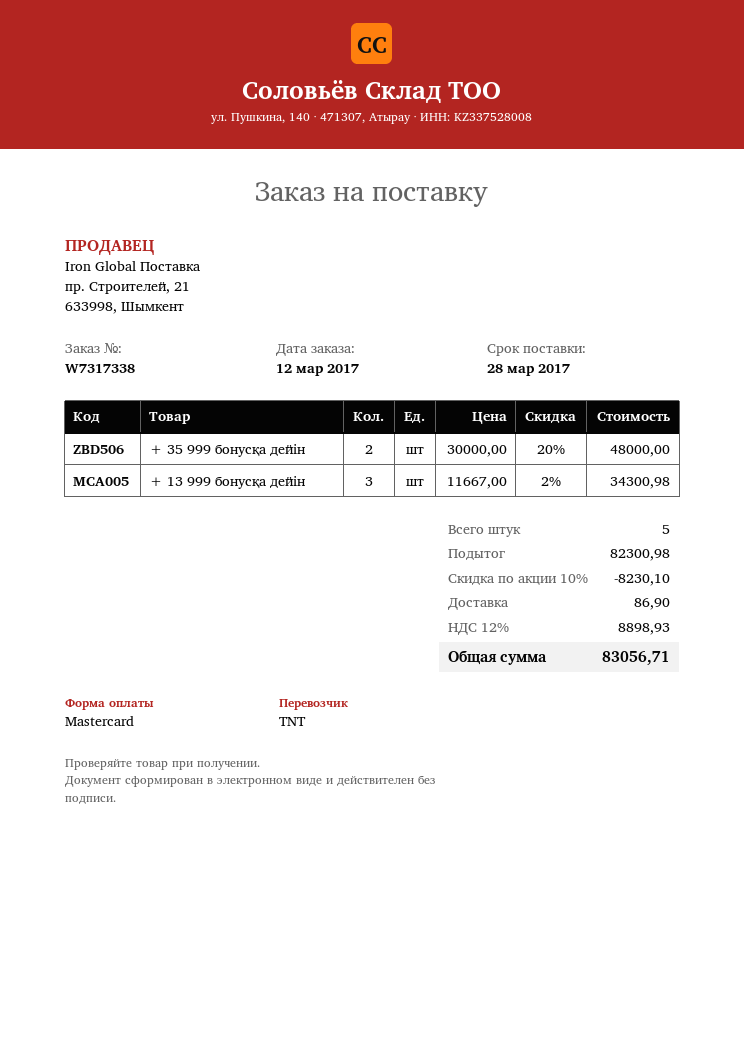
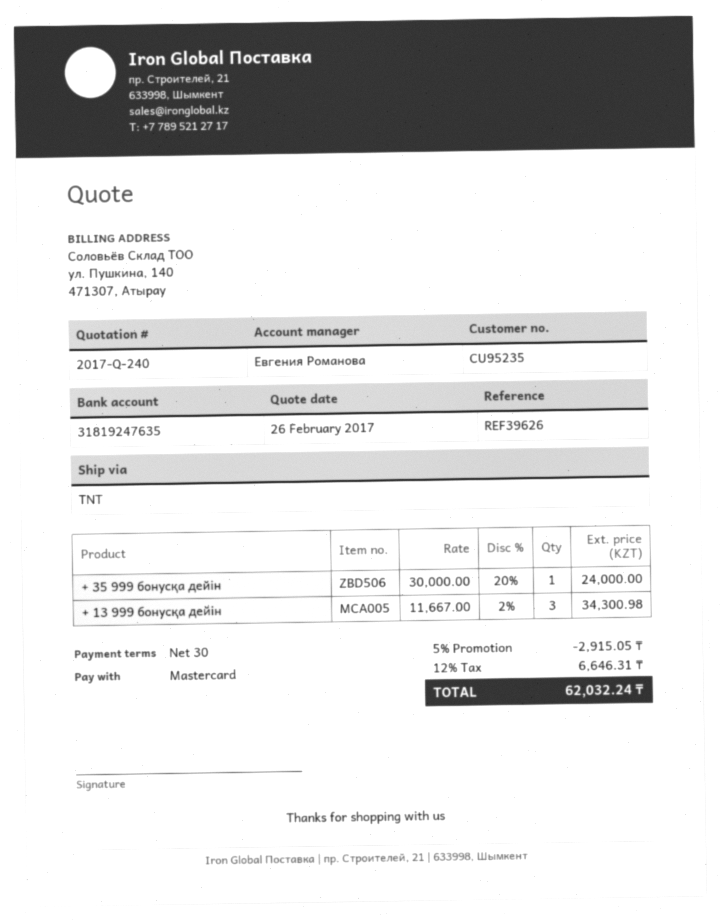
+ 35 999 бонусқа дейін: 2 x 30000.00 - 20% = 48000.00 -> 1 x 30000.00 - 20% = 24000.00
discount: 10% = 8230.10 -> 5% = 2915.05
shipping: 86.90 -> none
tax: 12% = 8898.93 -> 12% = 6646.31
total: 83056.71 -> 62032.24

